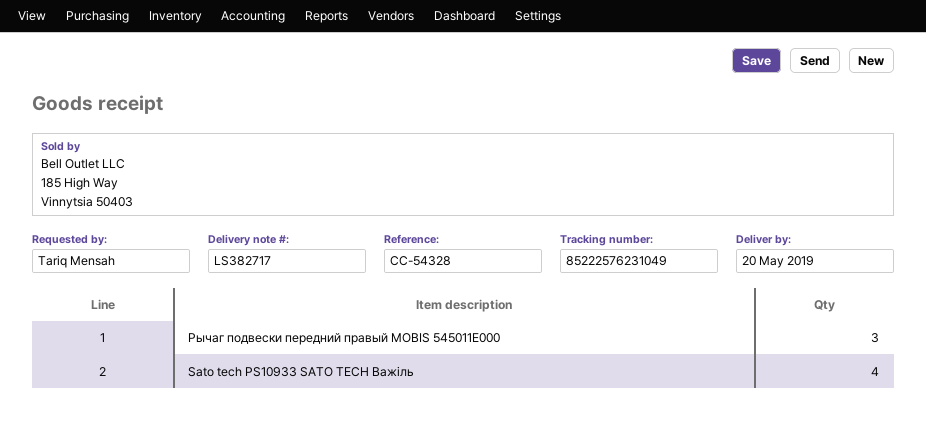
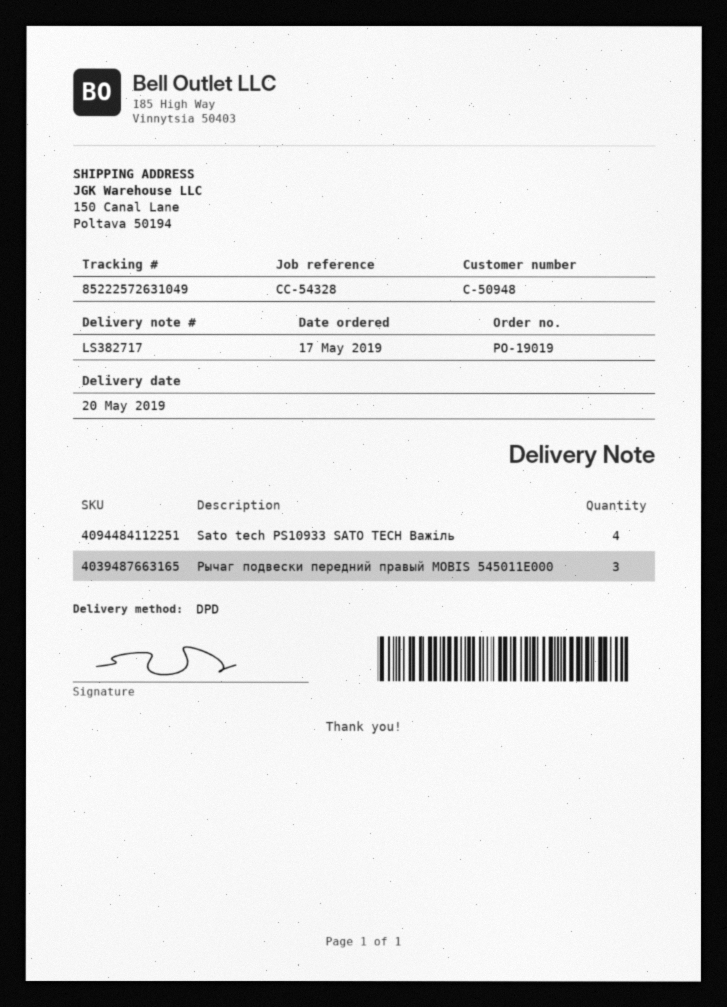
tracking number: 85222576231049 -> 85222572631049

